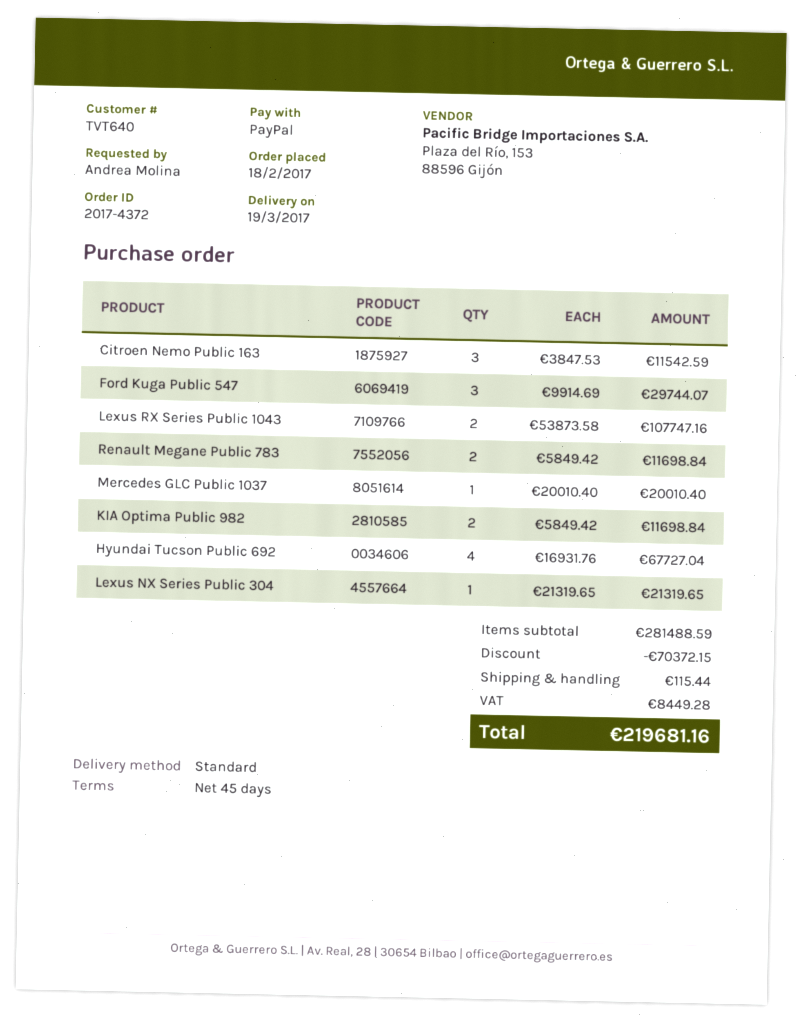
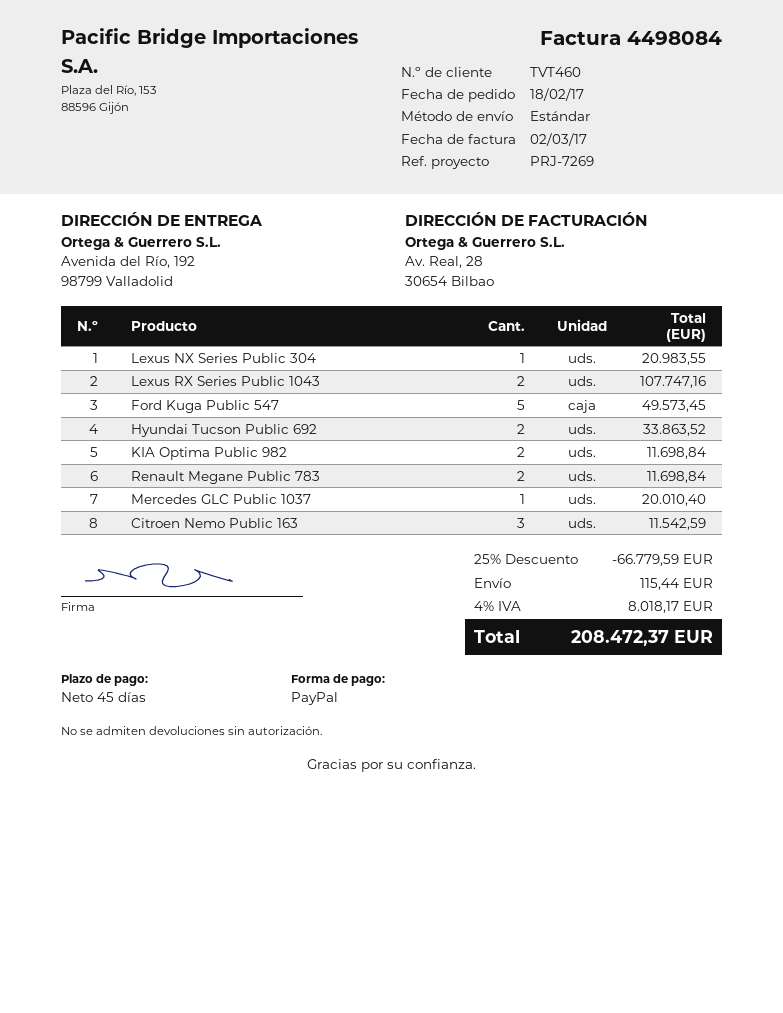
customer number: TVT640 -> TVT460
Ford Kuga Public 547: 3 for 29744.07 -> 5 for 49573.45
Hyundai Tucson Public 692: 4 for 67727.04 -> 2 for 33863.52
Lexus NX Series Public 304: 1 for 21319.65 -> 1 for 20983.55
discount: 70372.15 -> 66779.59
tax: 8449.28 -> 8018.17
total: 219681.16 -> 208472.37

